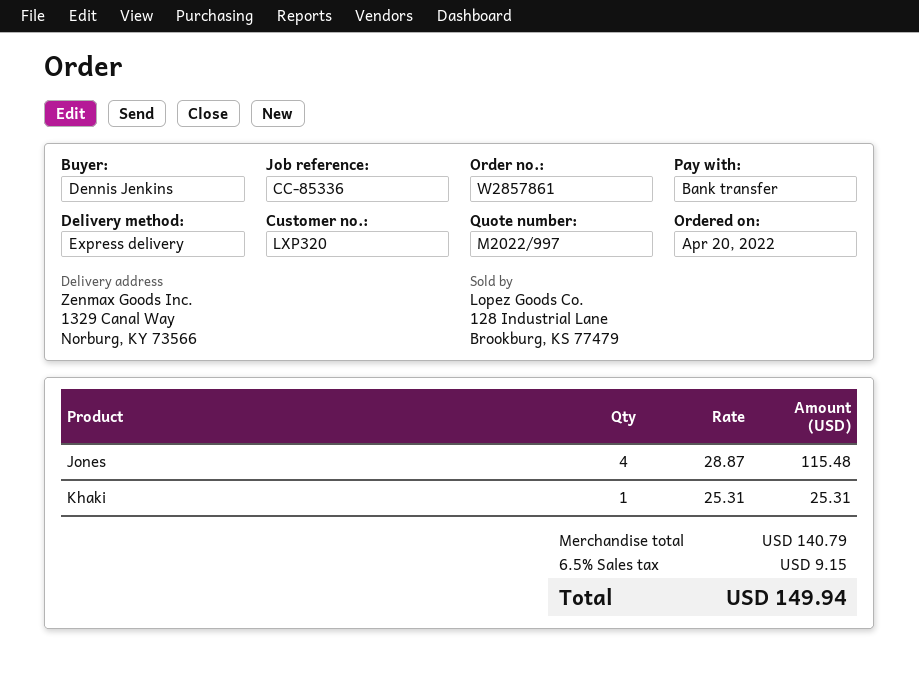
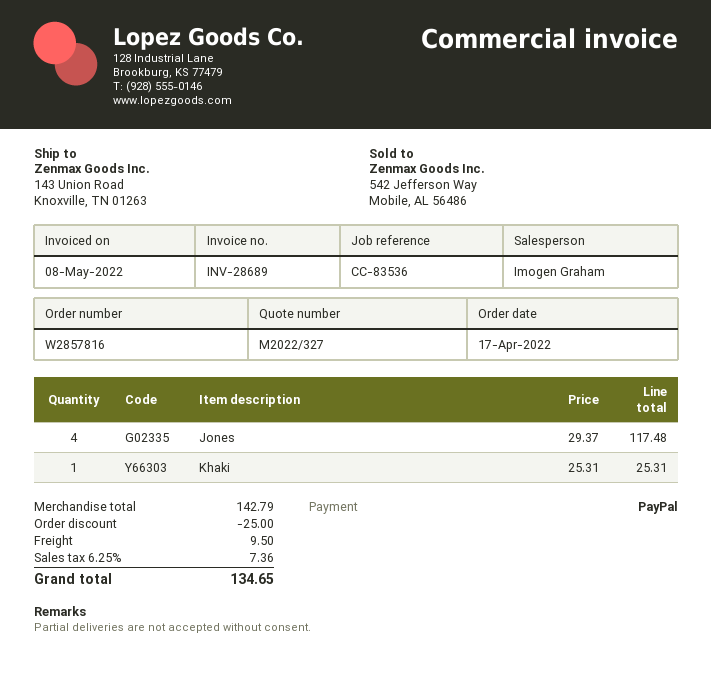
quote number: M2022/997 -> M2022/327
order number: W2857861 -> W2857816
order date: 2022-04-20 -> 2022-04-17
reference: CC-85336 -> CC-83536
payment method: bank transfer -> PayPal
ship to: 1329 Canal Way, Norburg, KY 73566 -> 143 Union Road, Knoxville, TN 01263
Jones: 4 x 28.87 = 115.48 -> 4 x 29.37 = 117.48
subtotal: 140.79 -> 142.79
discount: none -> 25.00
shipping: none -> 9.50
tax: 6.5% = 9.15 -> 6.25% = 7.36
total: 149.94 -> 134.65

